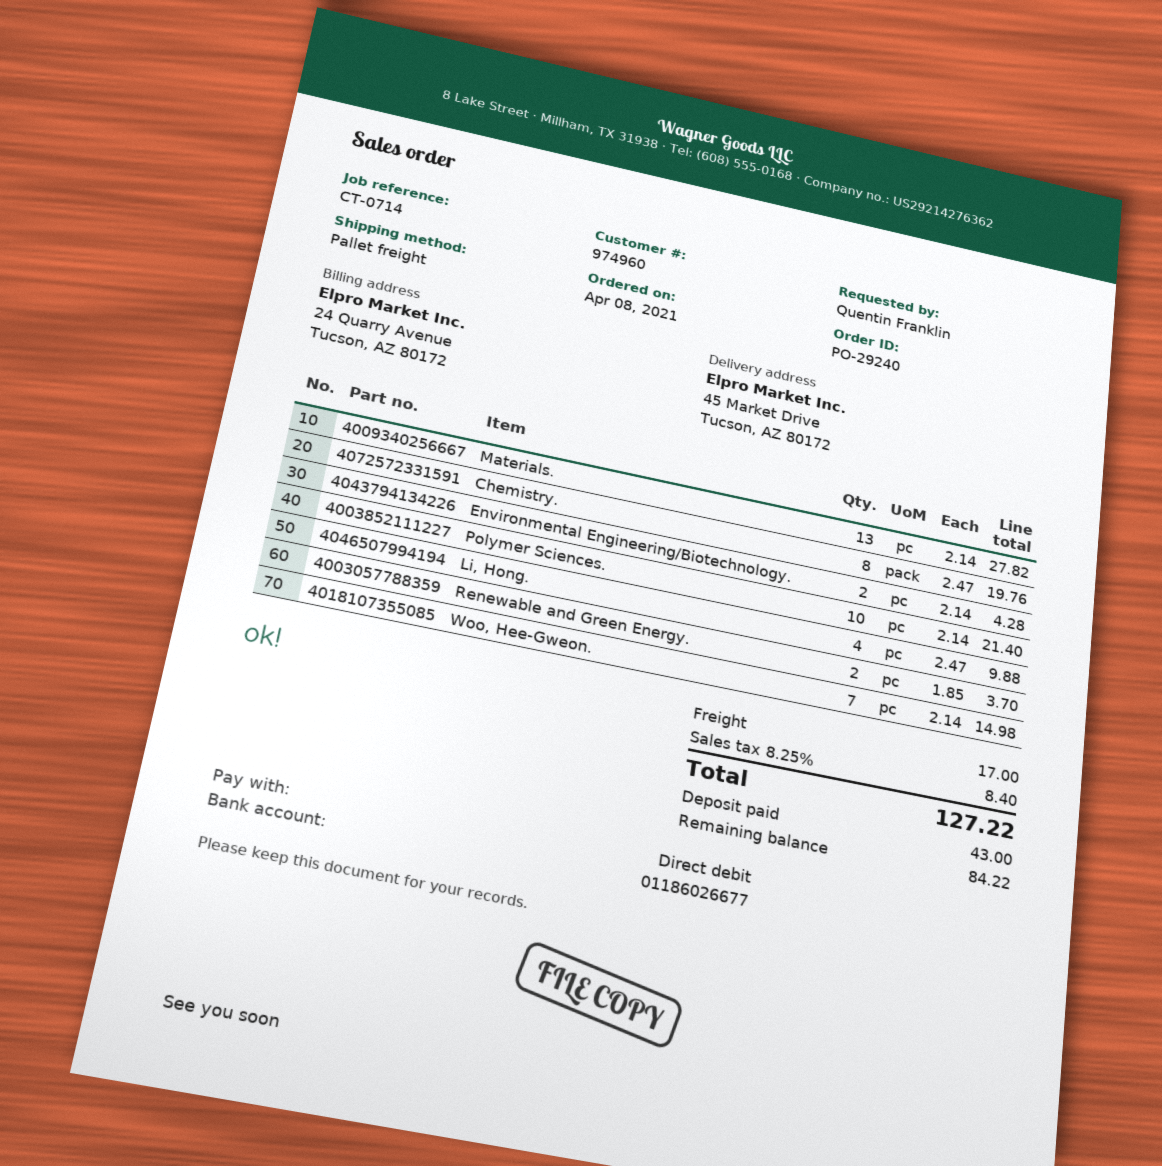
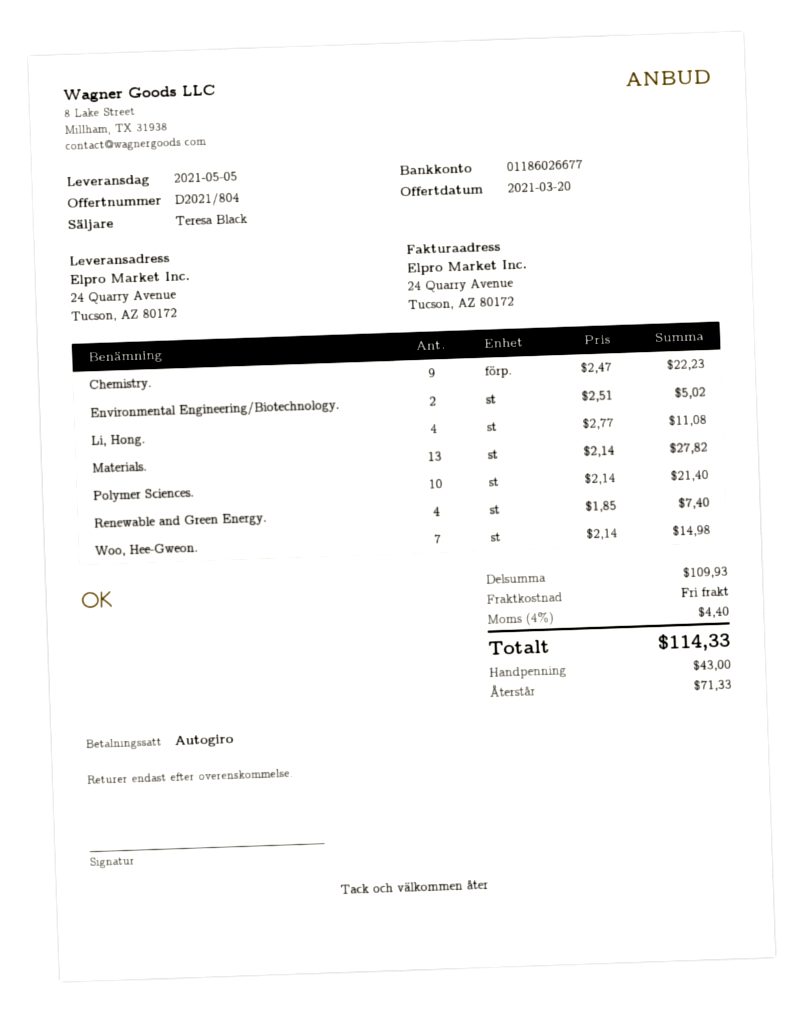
ship to: 45 Market Drive, Tucson, AZ 80172 -> 24 Quarry Avenue, Tucson, AZ 80172
Chemistry.: 8 x 2.47 = 19.76 -> 9 x 2.47 = 22.23
Environmental Engineering/Biotechnology.: 2 x 2.14 = 4.28 -> 2 x 2.51 = 5.02
Li, Hong.: 4 x 2.47 = 9.88 -> 4 x 2.77 = 11.08
Renewable and Green Energy.: 2 x 1.85 = 3.70 -> 4 x 1.85 = 7.40
shipping: 17.00 -> 0.00
tax: 8.25% = 8.40 -> 4% = 4.40
total: 127.22 -> 114.33
balance: 84.22 -> 71.33

